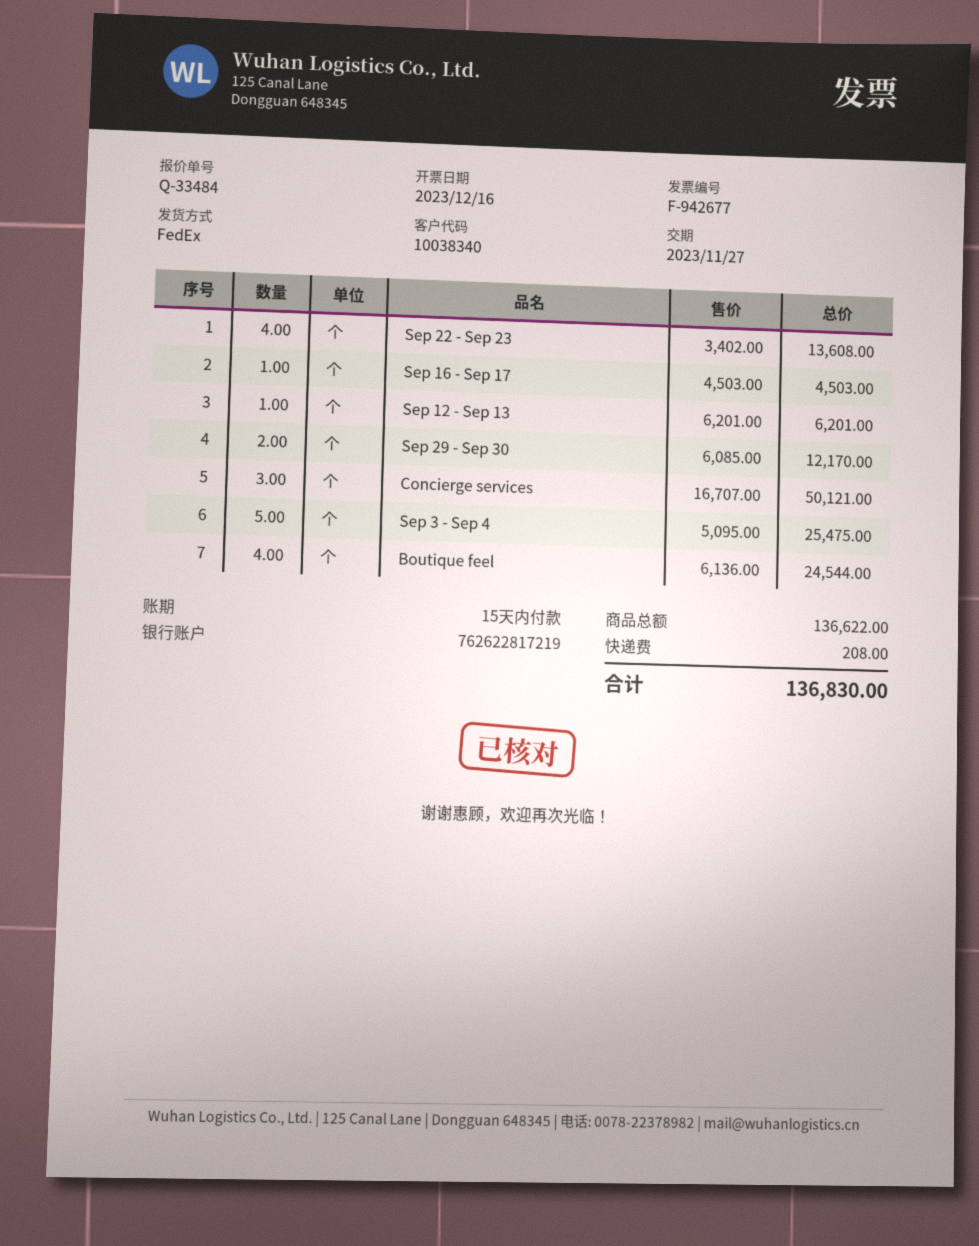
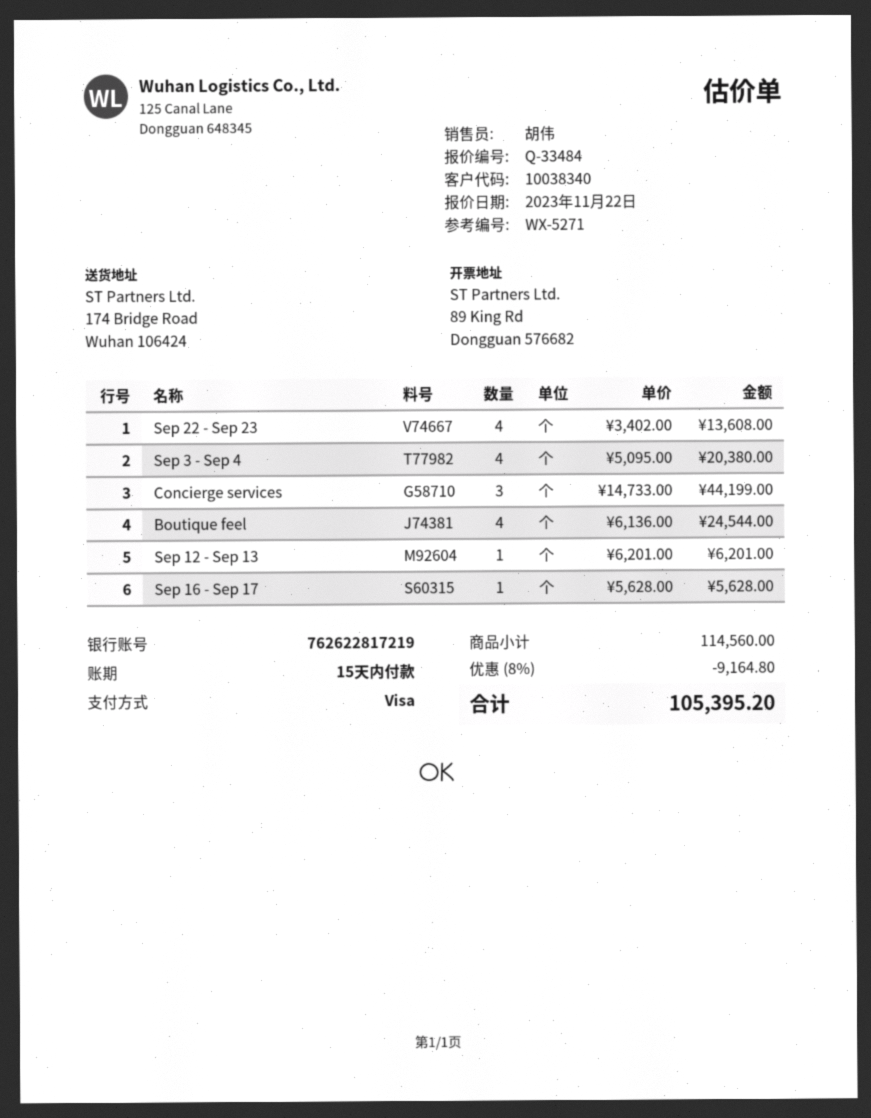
Sep 16 - Sep 17: 1 x 4503.00 = 4503.00 -> 1 x 5628.00 = 5628.00
Sep 29 - Sep 30: 2 x 6085.00 = 12170.00 -> none
Concierge services: 3 x 16707.00 = 50121.00 -> 3 x 14733.00 = 44199.00
Sep 3 - Sep 4: 5 x 5095.00 = 25475.00 -> 4 x 5095.00 = 20380.00
subtotal: 136622.00 -> 114560.00
discount: none -> 8% = 9164.80
shipping: 208.00 -> none
total: 136830.00 -> 105395.20

